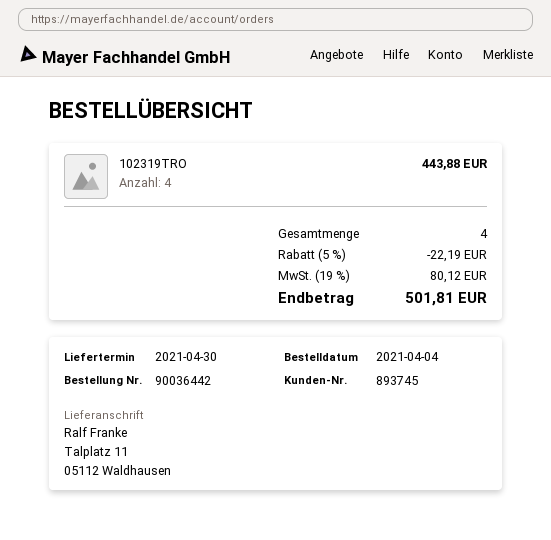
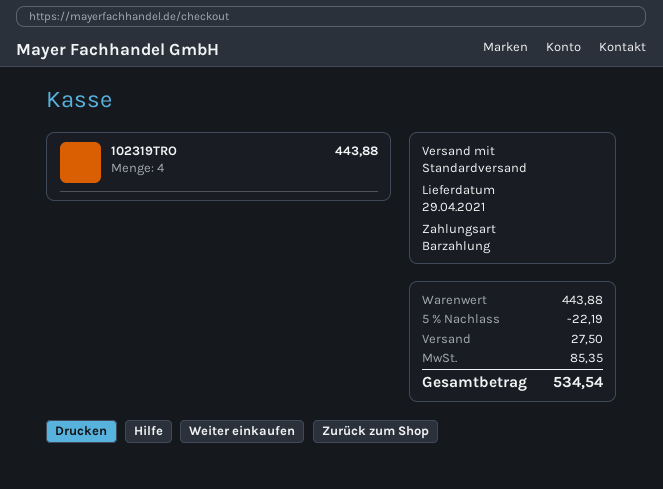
delivery date: 2021-04-30 -> 2021-04-29
shipping: none -> 27.50
tax: 80.12 -> 85.35
total: 501.81 -> 534.54

